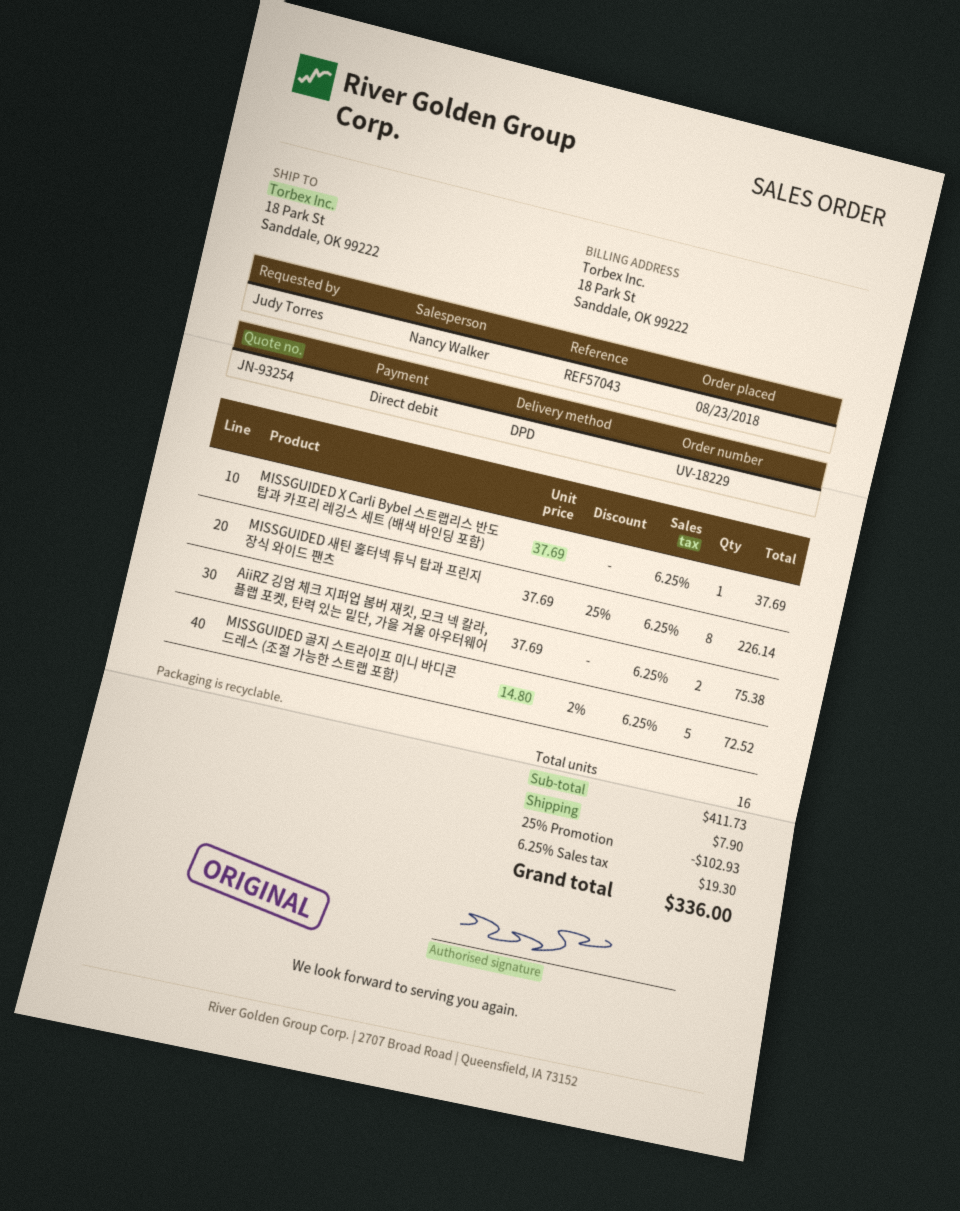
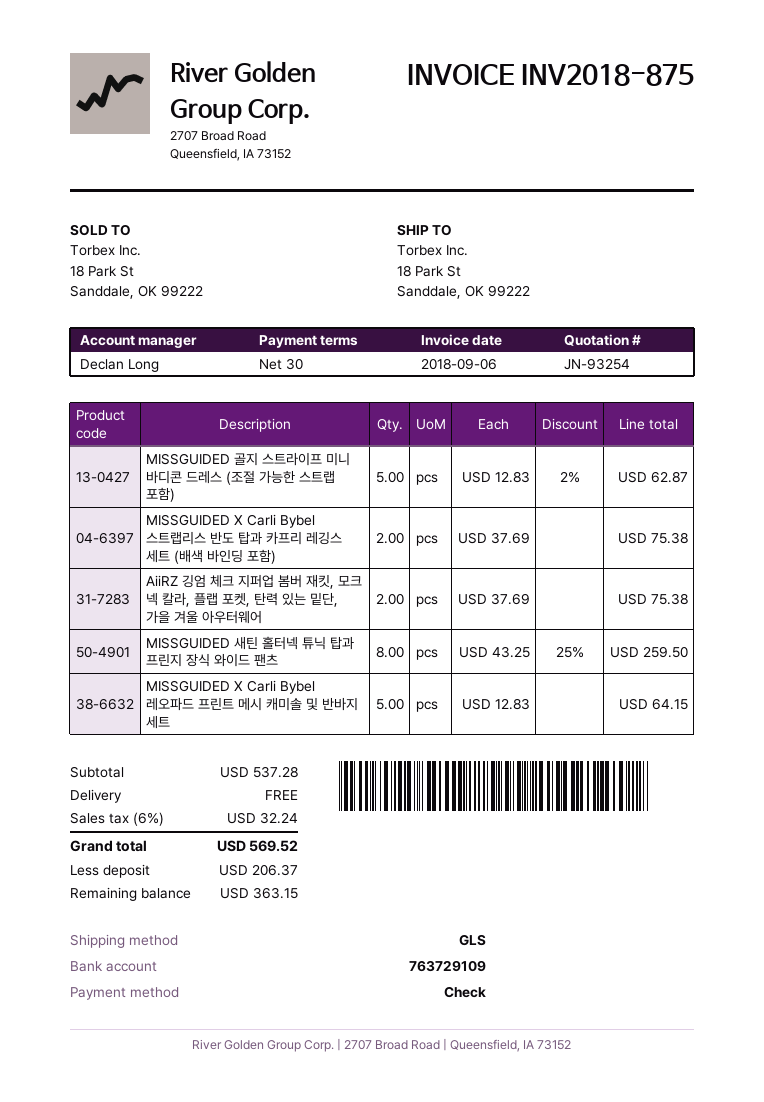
sales rep: Nancy Walker -> Declan Long
payment method: direct debit -> cheque
shipping method: DPD -> GLS
MISSGUIDED X Carli Bybel 스트랩리스 반도 탑과 카프리 레깅스 세트 (배색 바인딩 포함): 1 x 37.69 = 37.69 -> 2 x 37.69 = 75.38
MISSGUIDED 새틴 홀터넥 튜닉 탑과 프린지 장식 와이드 팬츠: 8 x 37.69 - 25% = 226.14 -> 8 x 43.25 - 25% = 259.50
MISSGUIDED 골지 스트라이프 미니 바디콘 드레스 (조절 가능한 스트랩 포함): 5 x 14.80 - 2% = 72.52 -> 5 x 12.83 - 2% = 62.87
MISSGUIDED X Carli Bybel 레오파드 프린트 메시 캐미솔 및 반바지 세트: none -> 5 x 12.83 = 64.15
subtotal: 411.73 -> 537.28
discount: 25% = 102.93 -> none
shipping: 7.90 -> 0.00
tax: 6.25% = 19.30 -> 6% = 32.24
total: 336.00 -> 569.52

